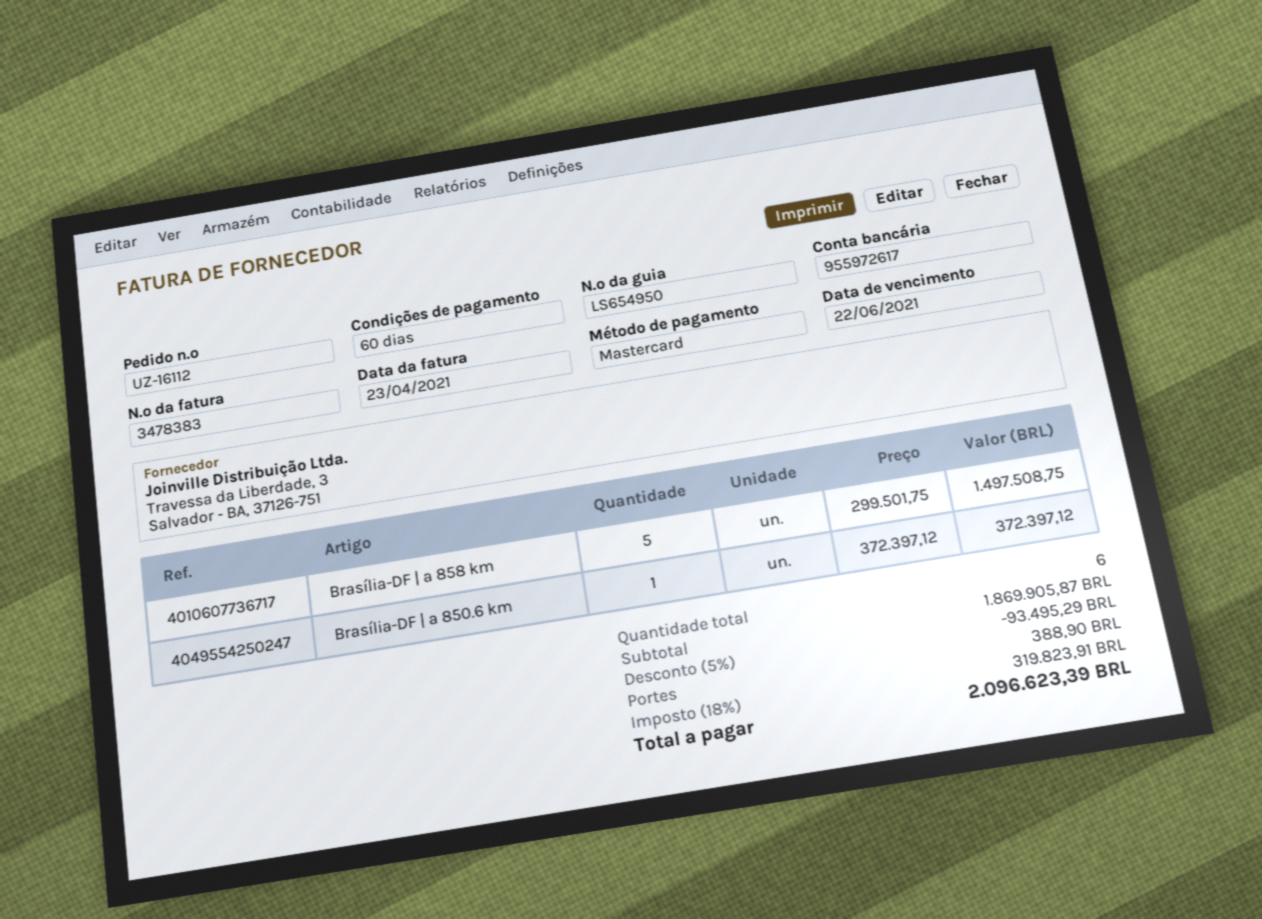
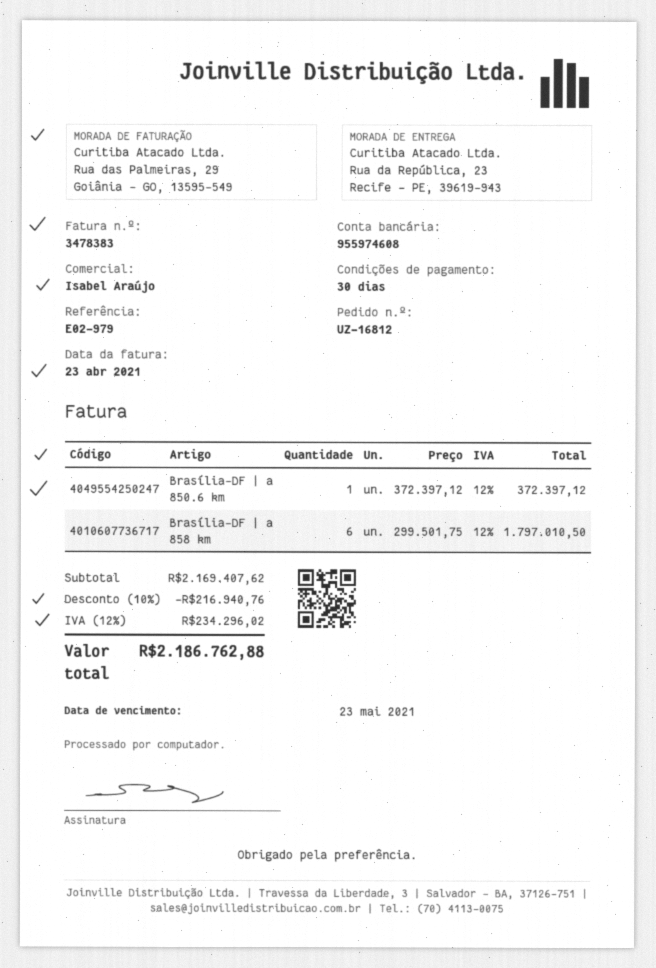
order number: UZ-16112 -> UZ-16812
payment terms: 60 days -> 30 days
due date: 2021-06-22 -> 2021-05-23
bank account: 955972617 -> 955974608
Brasília-DF | a 858 km: 5 x 299501.75 = 1497508.75 -> 6 x 299501.75 = 1797010.50
subtotal: 1869905.87 -> 2169407.62
discount: 5% = 93495.29 -> 10% = 216940.76
shipping: 388.90 -> none
tax: 18% = 319823.91 -> 12% = 234296.02
total: 2096623.39 -> 2186762.88

